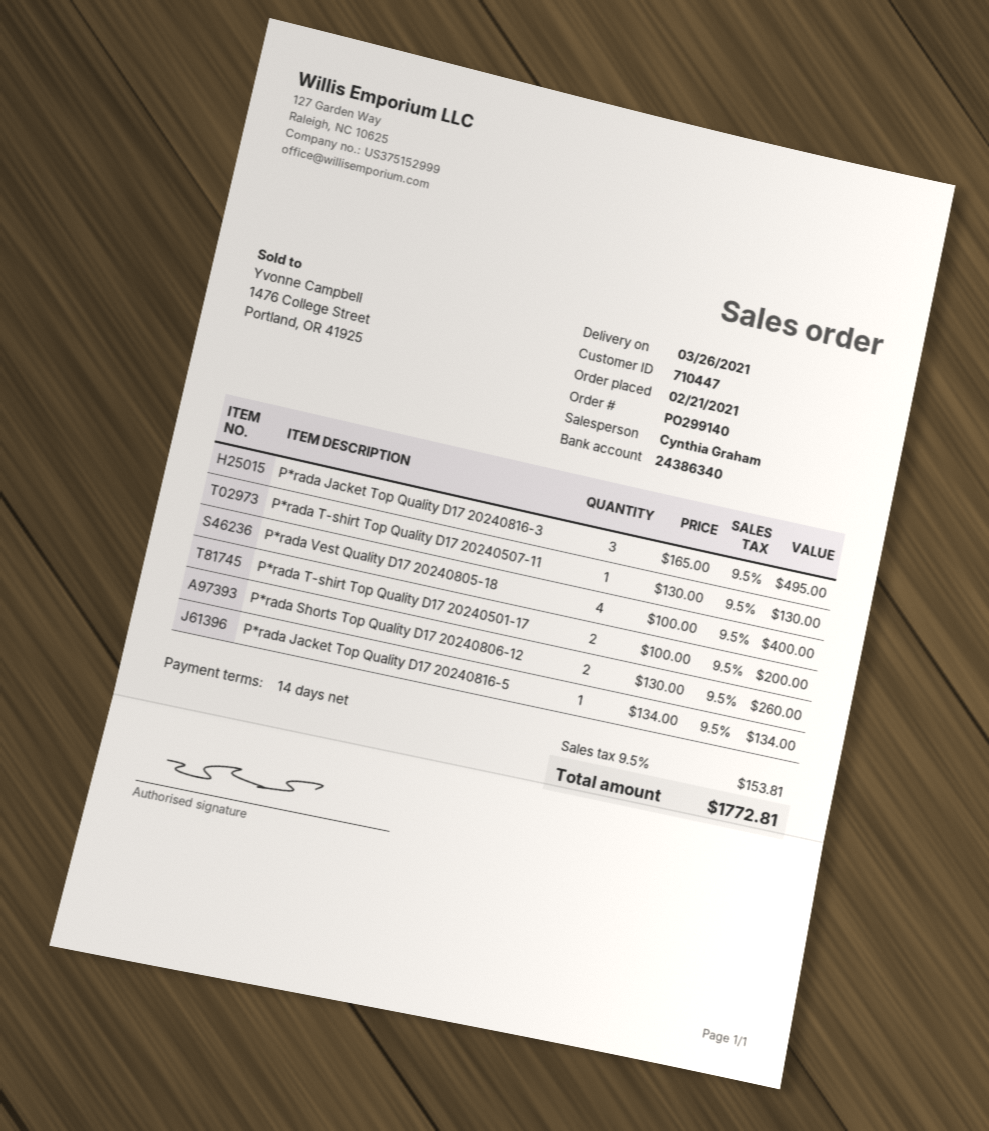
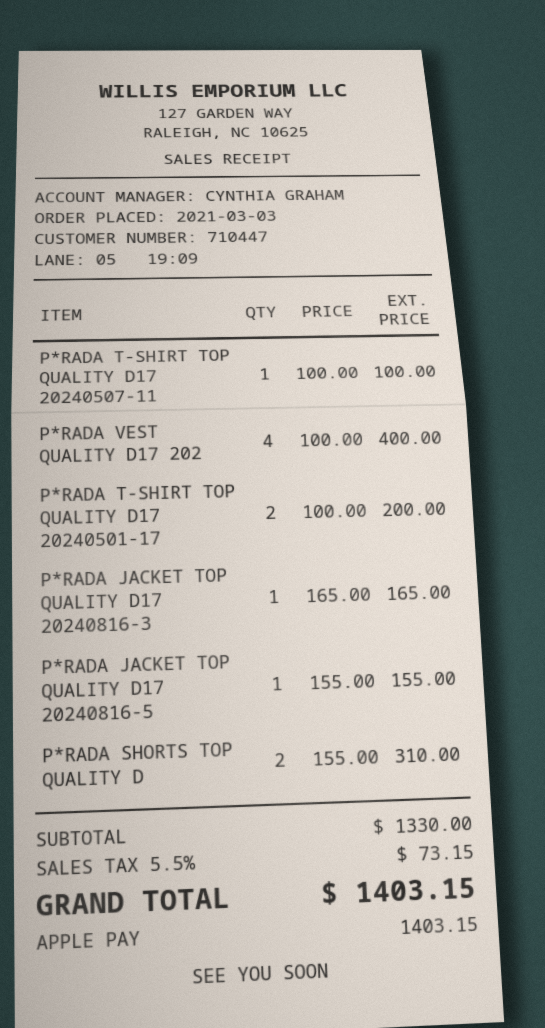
order date: 2021-02-21 -> 2021-03-03
P*rada Jacket Top Quality D17 20240816-3: 3 x 165.00 = 495.00 -> 1 x 165.00 = 165.00
P*rada T-shirt Top Quality D17 20240507-11: 1 x 130.00 = 130.00 -> 1 x 100.00 = 100.00
P*rada Shorts Top Quality D17 20240806-12: 2 x 130.00 = 260.00 -> 2 x 155.00 = 310.00
P*rada Jacket Top Quality D17 20240816-5: 1 x 134.00 = 134.00 -> 1 x 155.00 = 155.00
tax: 9.5% = 153.81 -> 5.5% = 73.15
total: 1772.81 -> 1403.15

